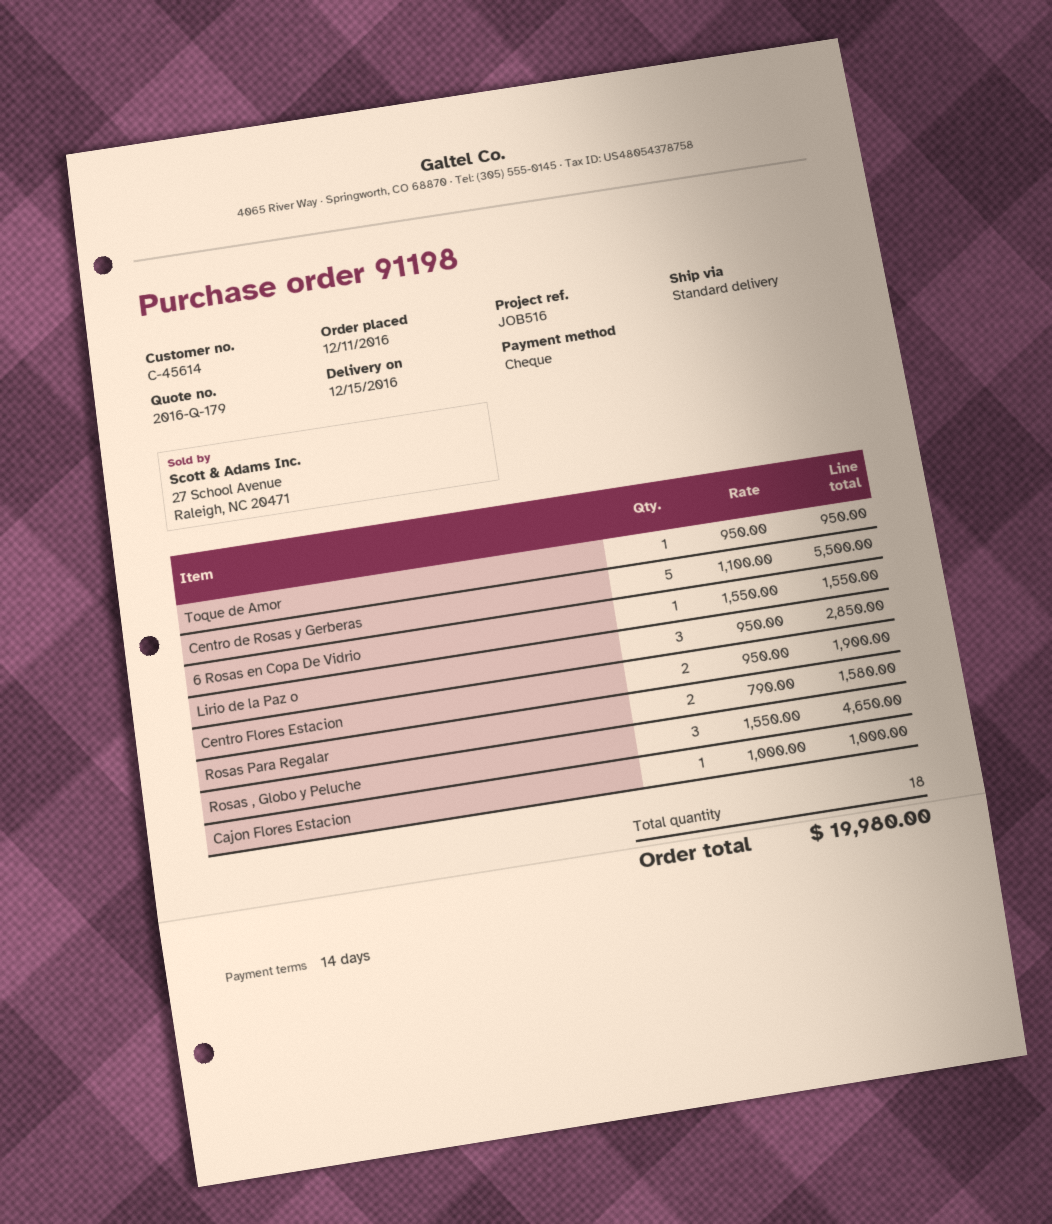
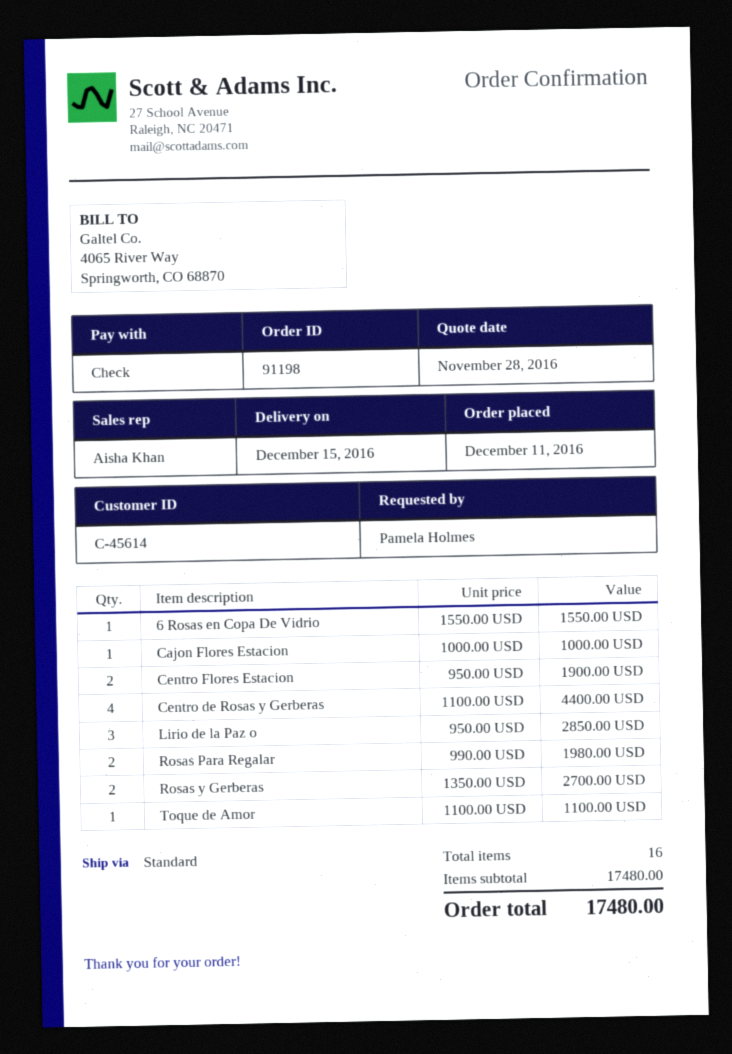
Toque de Amor: 1 x 950.00 = 950.00 -> 1 x 1100.00 = 1100.00
Centro de Rosas y Gerberas: 5 x 1100.00 = 5500.00 -> 4 x 1100.00 = 4400.00
Rosas Para Regalar: 2 x 790.00 = 1580.00 -> 2 x 990.00 = 1980.00
Rosas , Globo y Peluche: 3 x 1550.00 = 4650.00 -> none
Rosas y Gerberas: none -> 2 x 1350.00 = 2700.00
total quantity: 18 -> 16
total: 19980.00 -> 17480.00

